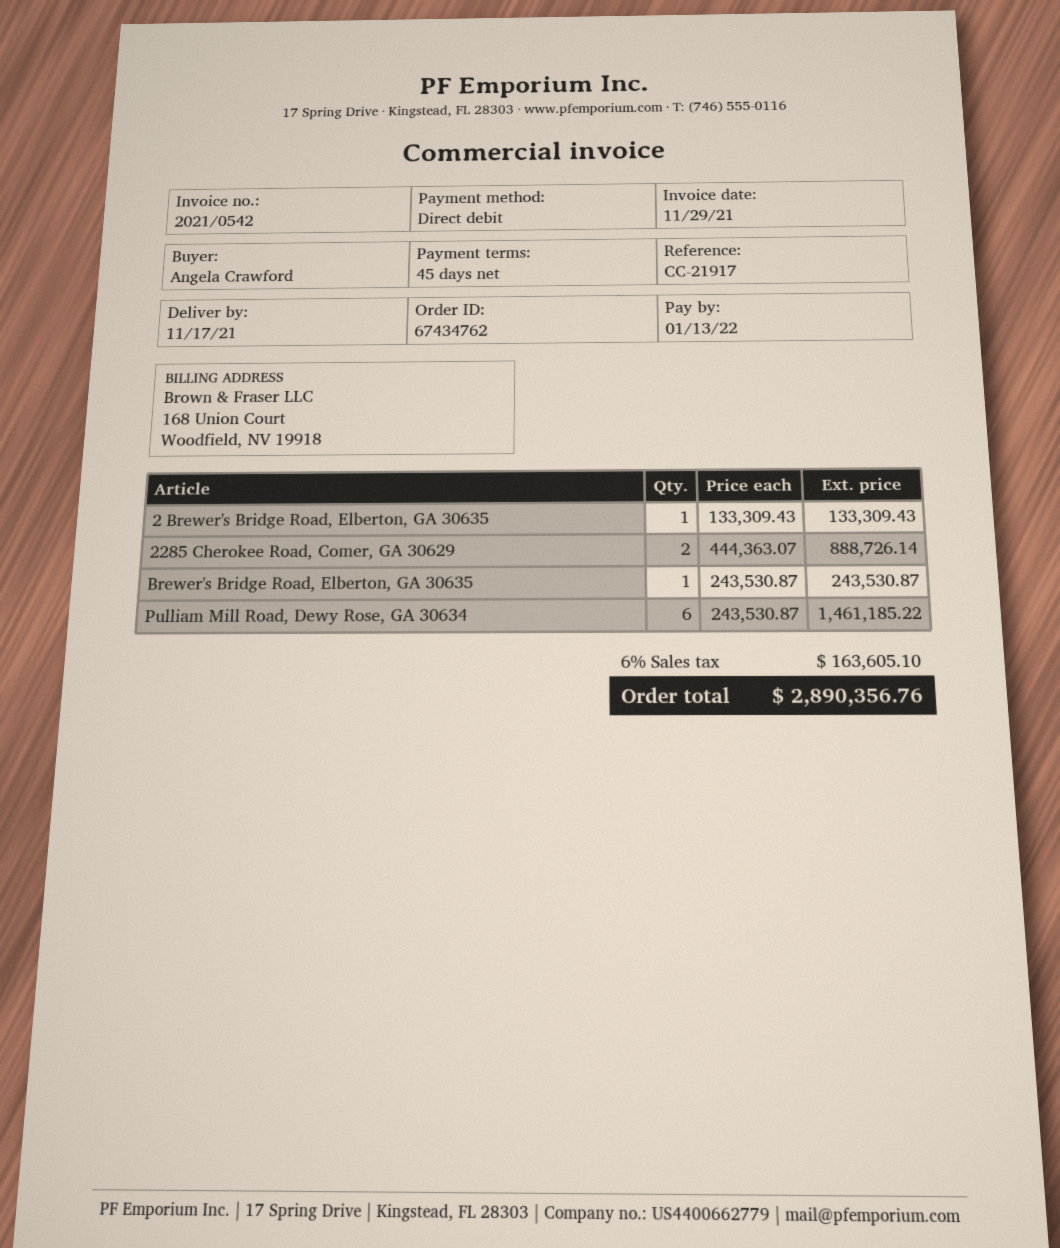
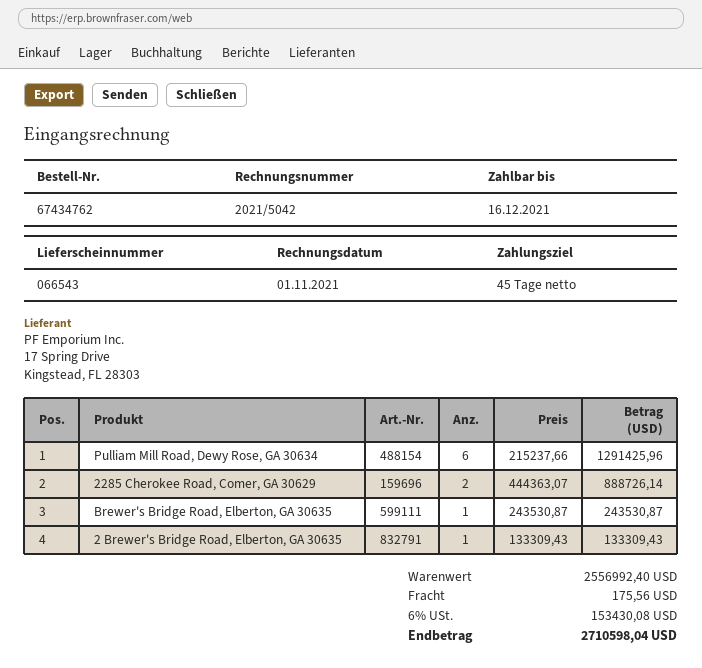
invoice number: 2021/0542 -> 2021/5042
invoice date: 2021-11-29 -> 2021-11-01
due date: 2022-01-13 -> 2021-12-16
Pulliam Mill Road, Dewy Rose, GA 30634: 6 x 243530.87 = 1461185.22 -> 6 x 215237.66 = 1291425.96
shipping: none -> 175.56
tax: 6% = 163605.10 -> 6% = 153430.08
total: 2890356.76 -> 2710598.04

